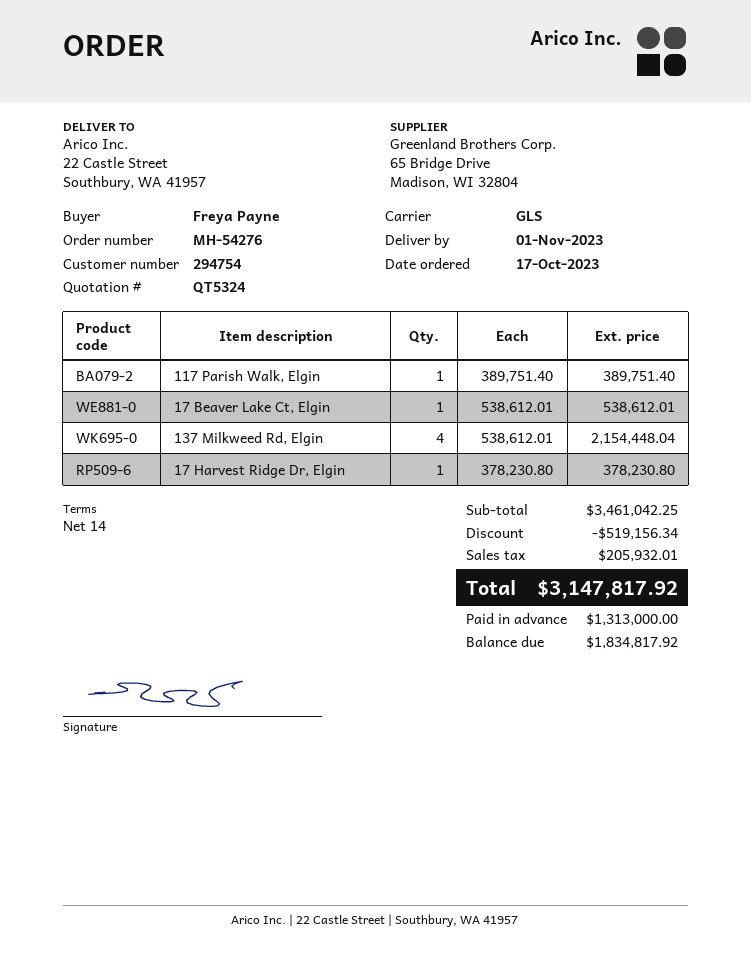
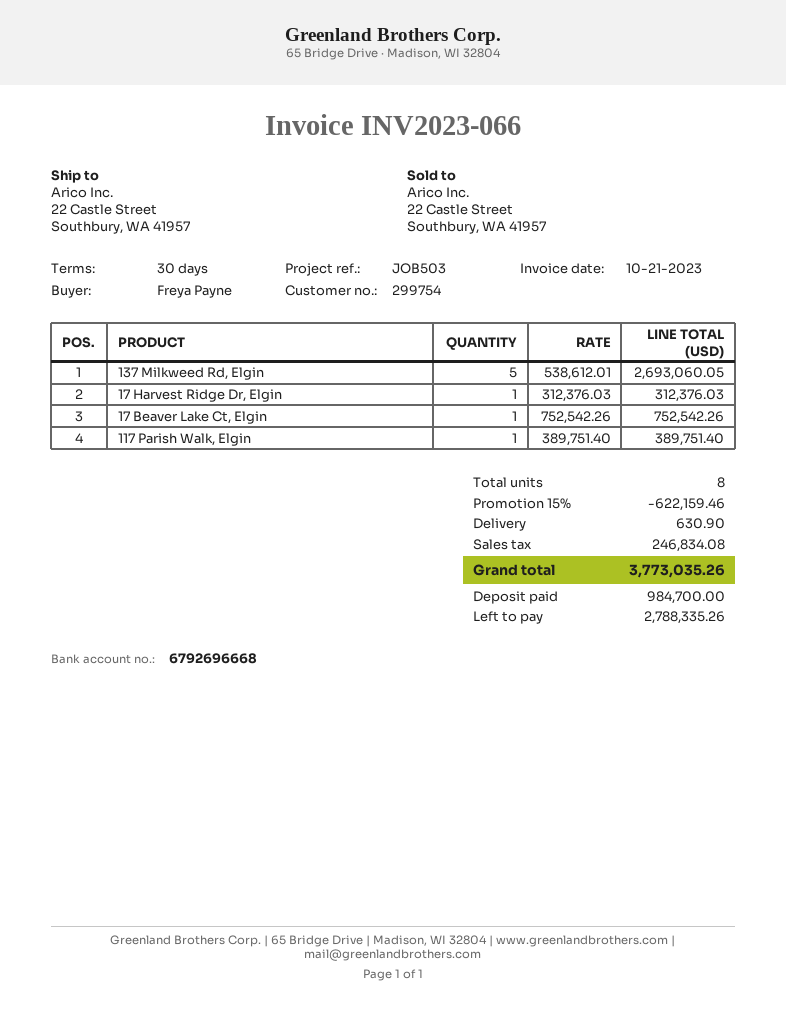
payment terms: 14 days -> 30 days
customer number: 294754 -> 299754
17 Beaver Lake Ct, Elgin: 1 x 538612.01 = 538612.01 -> 1 x 752542.26 = 752542.26
137 Milkweed Rd, Elgin: 4 x 538612.01 = 2154448.04 -> 5 x 538612.01 = 2693060.05
17 Harvest Ridge Dr, Elgin: 1 x 378230.80 = 378230.80 -> 1 x 312376.03 = 312376.03
discount: 519156.34 -> 622159.46
shipping: none -> 630.90
tax: 205932.01 -> 246834.08
total: 3147817.92 -> 3773035.26
deposit: 1313000.00 -> 984700.00
balance: 1834817.92 -> 2788335.26

